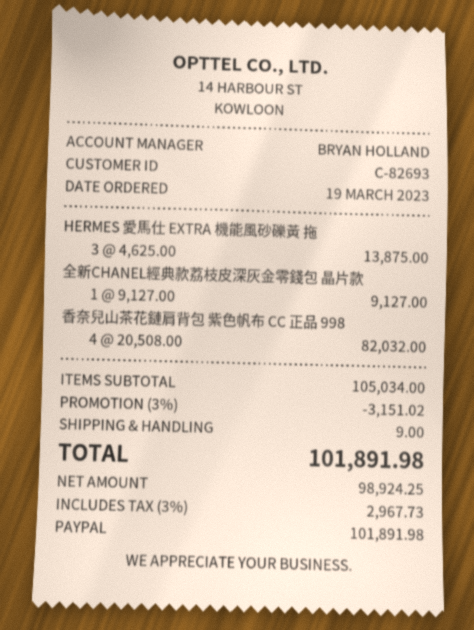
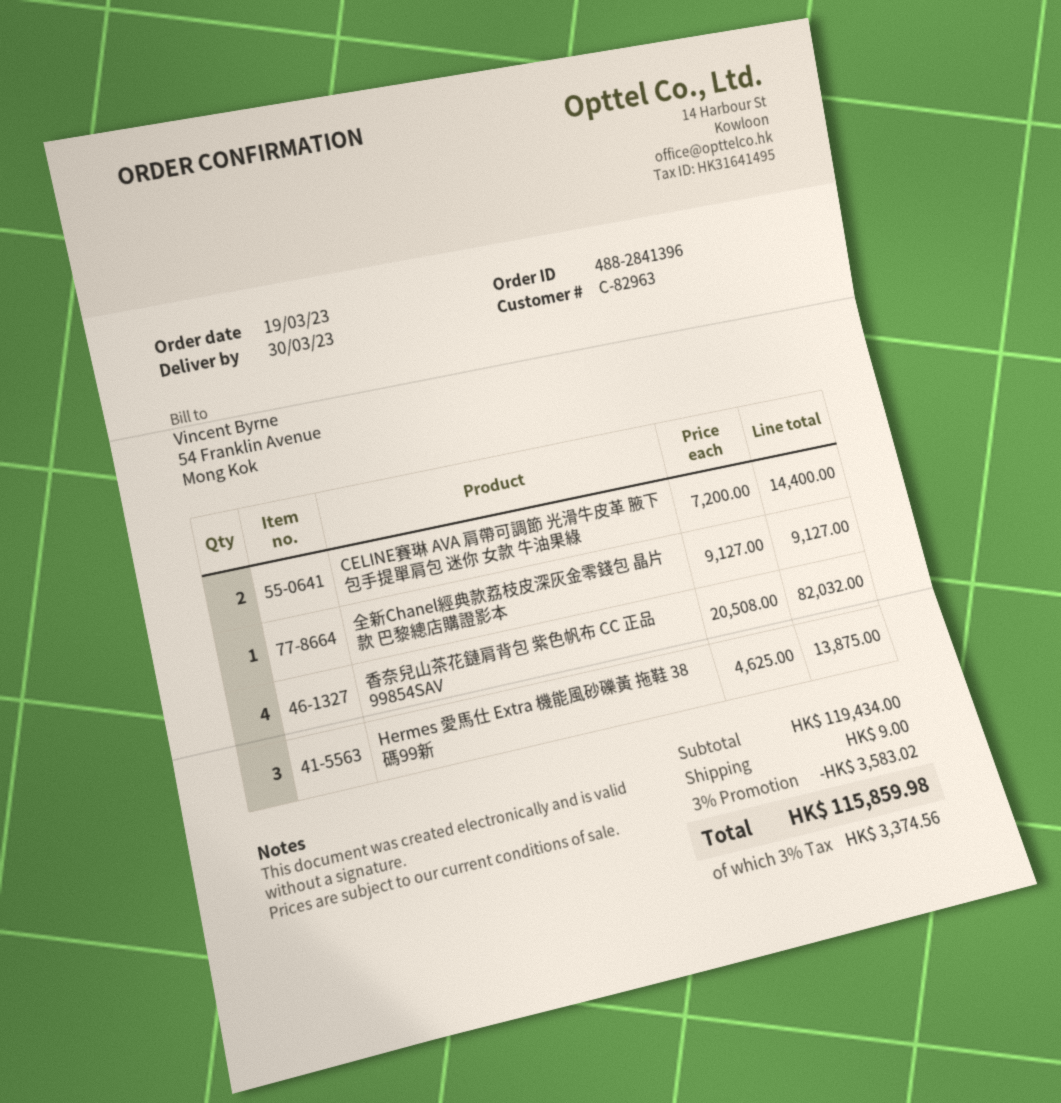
customer number: C-82693 -> C-82963
CELINE賽琳 AVA 肩帶可調節 光滑牛皮革 腋下包手提單肩包 迷你 女款 牛油果綠: none -> 2 x 7200.00 = 14400.00
subtotal: 105034.00 -> 119434.00
discount: 3% = 3151.02 -> 3% = 3583.02
tax: 3% = 2967.73 -> 3% = 3374.56
total: 101891.98 -> 115859.98

